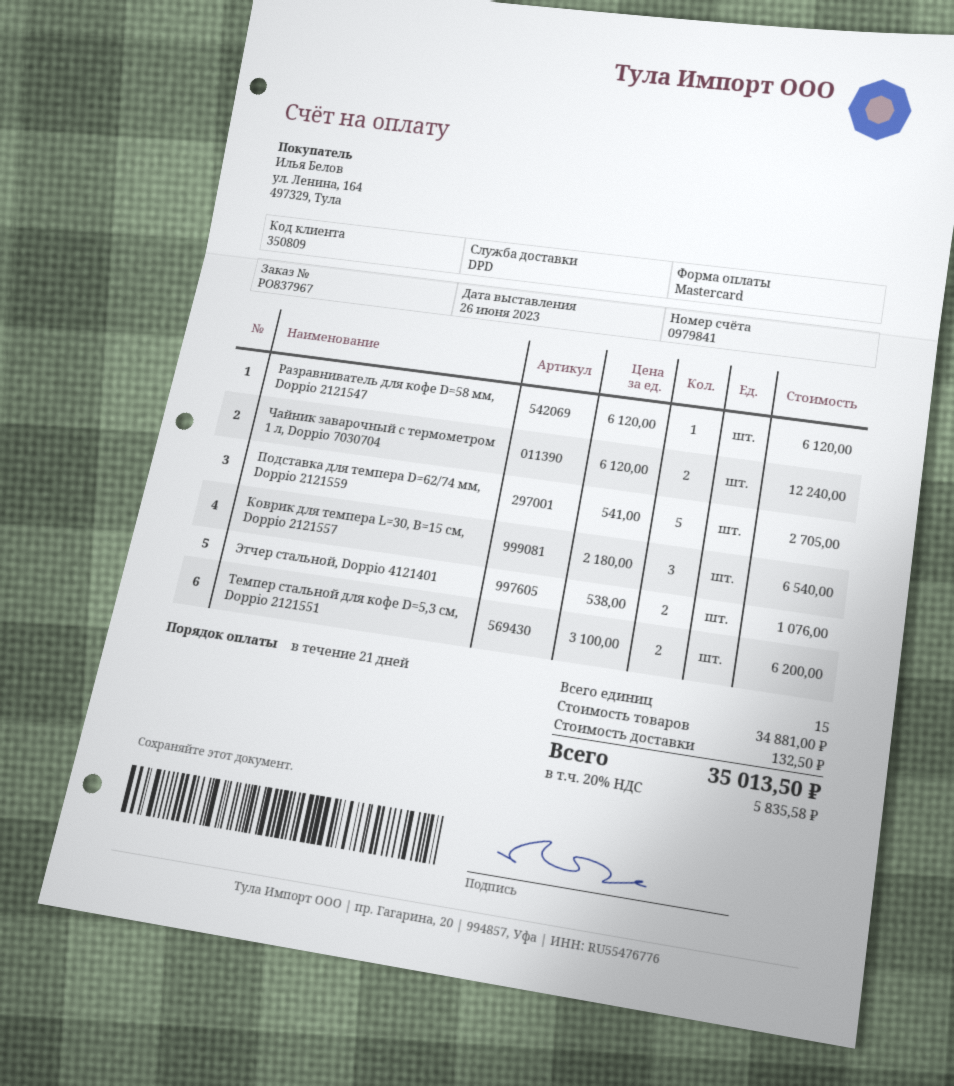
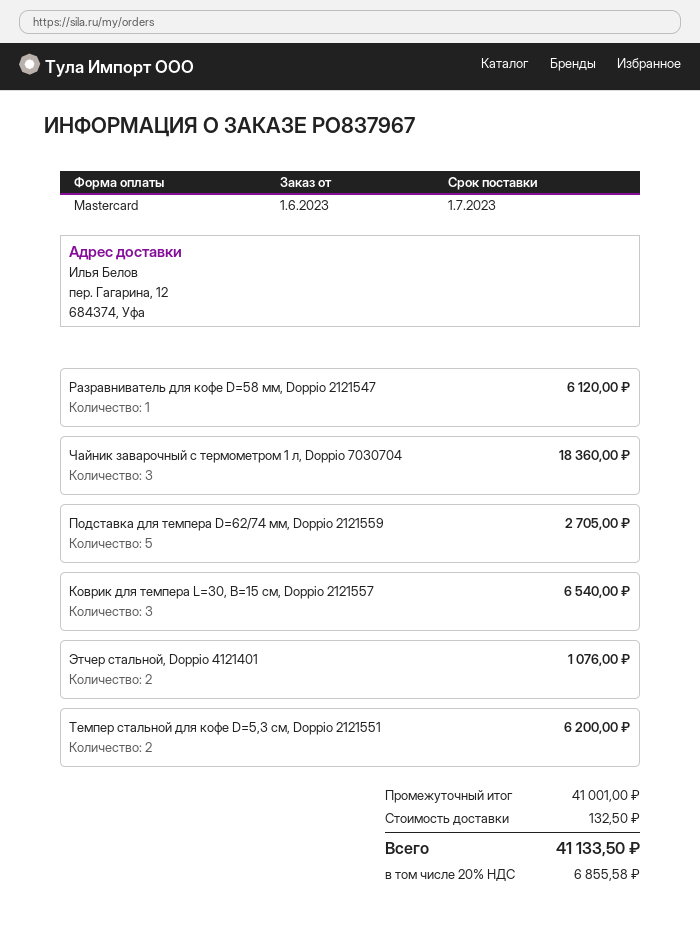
Чайник заварочный с термометром 1 л, Doppio 7030704: 2 for 12240.00 -> 3 for 18360.00
subtotal: 34881.00 -> 41001.00
tax: 20% = 5835.58 -> 20% = 6855.58
total: 35013.50 -> 41133.50

